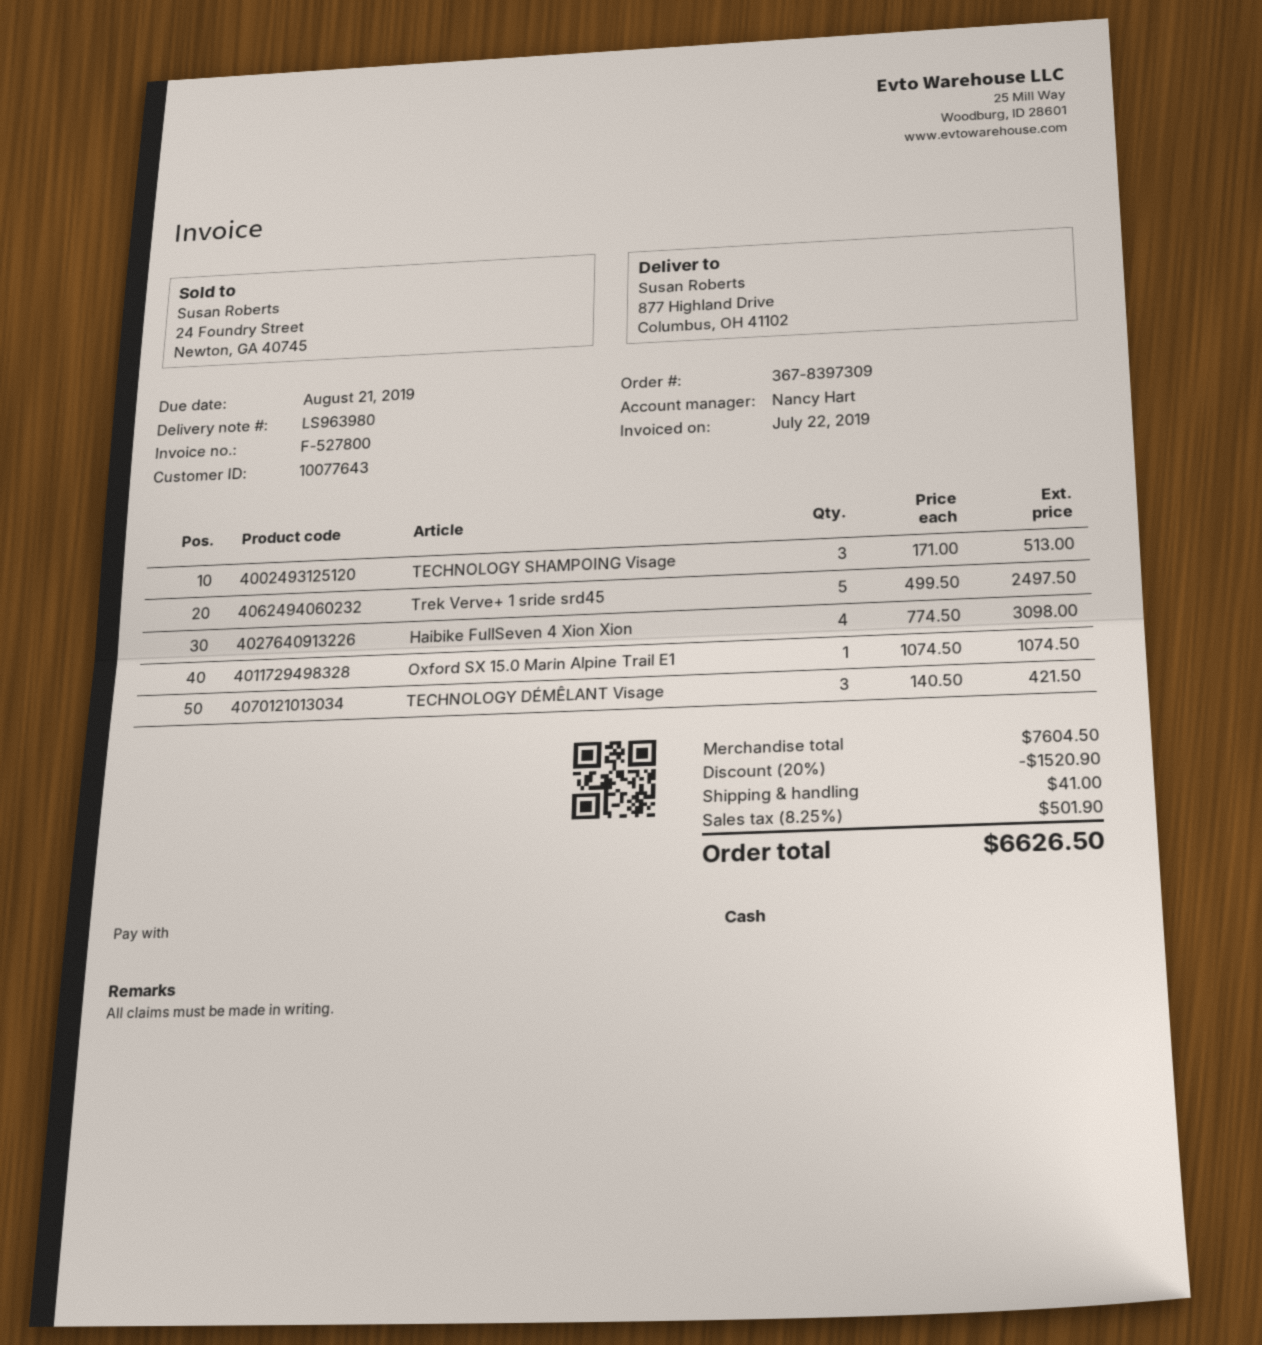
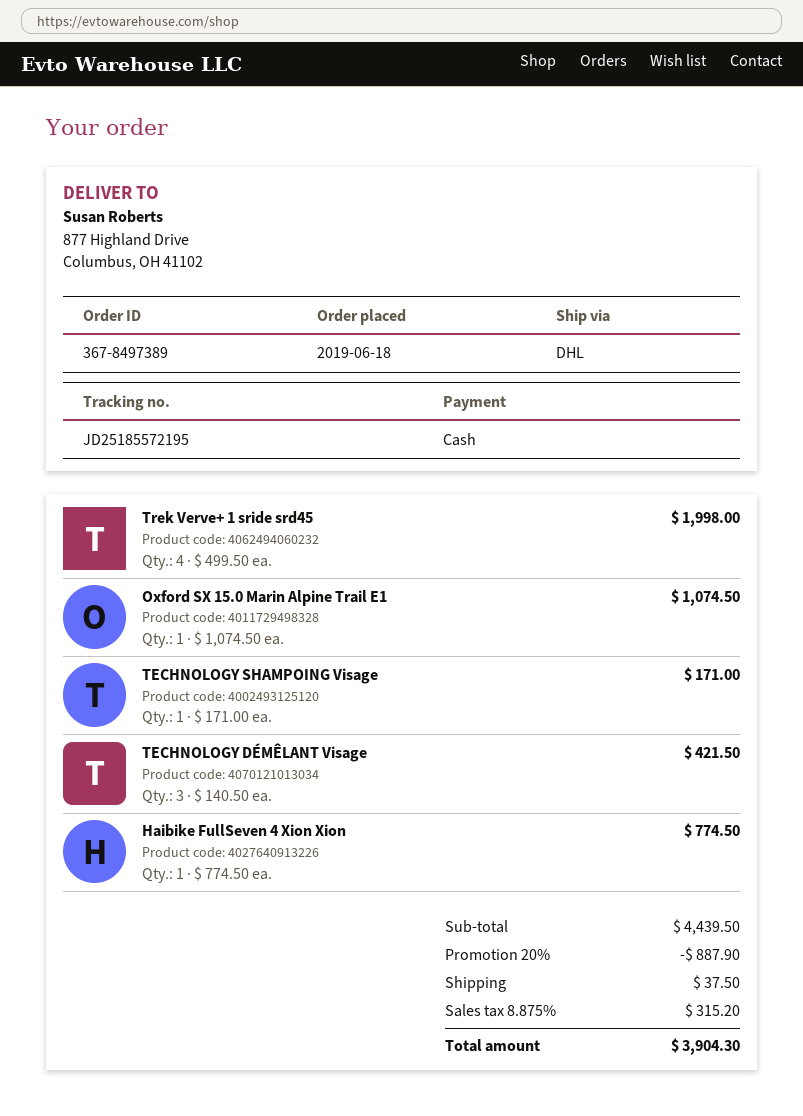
order number: 367-8397309 -> 367-8497389
TECHNOLOGY SHAMPOING Visage: 3 x 171.00 = 513.00 -> 1 x 171.00 = 171.00
Trek Verve+ 1 sride srd45: 5 x 499.50 = 2497.50 -> 4 x 499.50 = 1998.00
Haibike FullSeven 4 Xion Xion: 4 x 774.50 = 3098.00 -> 1 x 774.50 = 774.50
subtotal: 7604.50 -> 4439.50
discount: 20% = 1520.90 -> 20% = 887.90
shipping: 41.00 -> 37.50
tax: 8.25% = 501.90 -> 8.875% = 315.20
total: 6626.50 -> 3904.30

